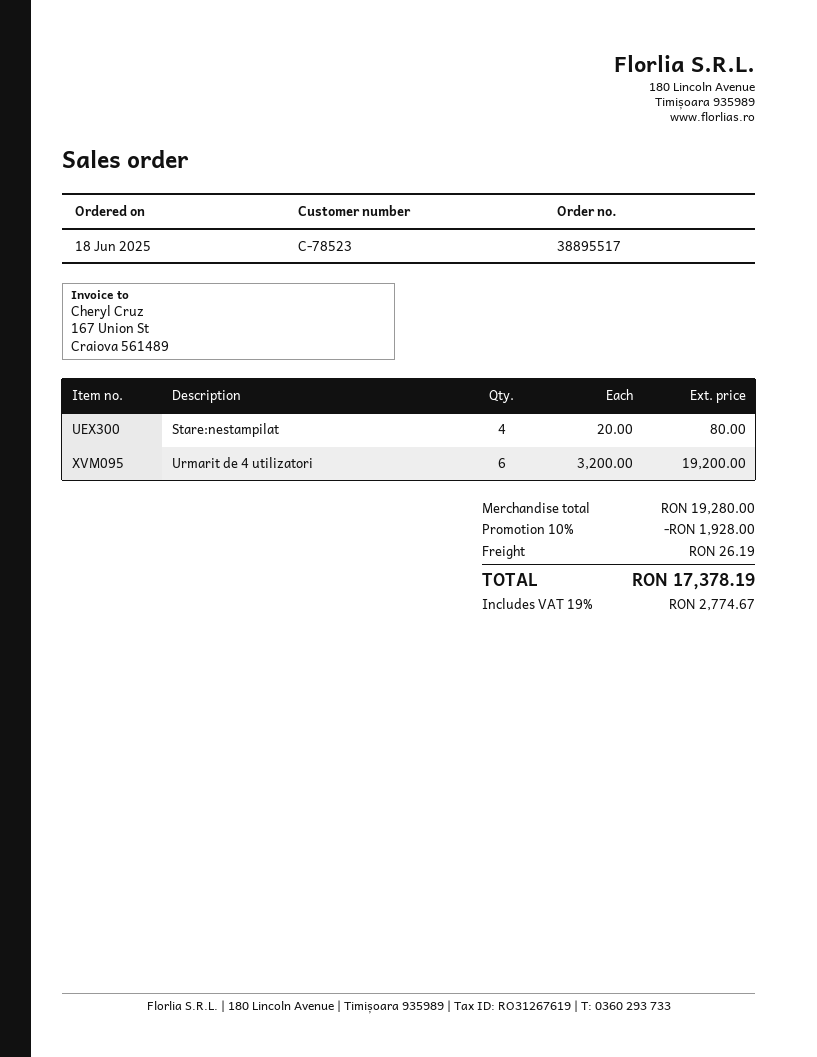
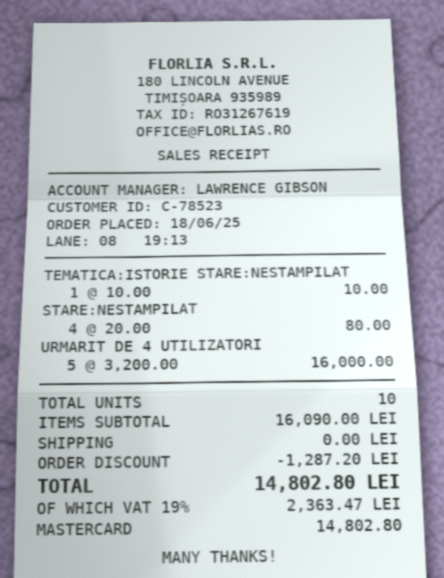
Urmarit de 4 utilizatori: 6 x 3200.00 = 19200.00 -> 5 x 3200.00 = 16000.00
TEMATICA:ISTORIE STARE:NESTAMPILAT: none -> 1 x 10.00 = 10.00
subtotal: 19280.00 -> 16090.00
discount: 1928.00 -> 1287.20
shipping: 26.19 -> 0.00
tax: 19% = 2774.67 -> 19% = 2363.47
total: 17378.19 -> 14802.80

